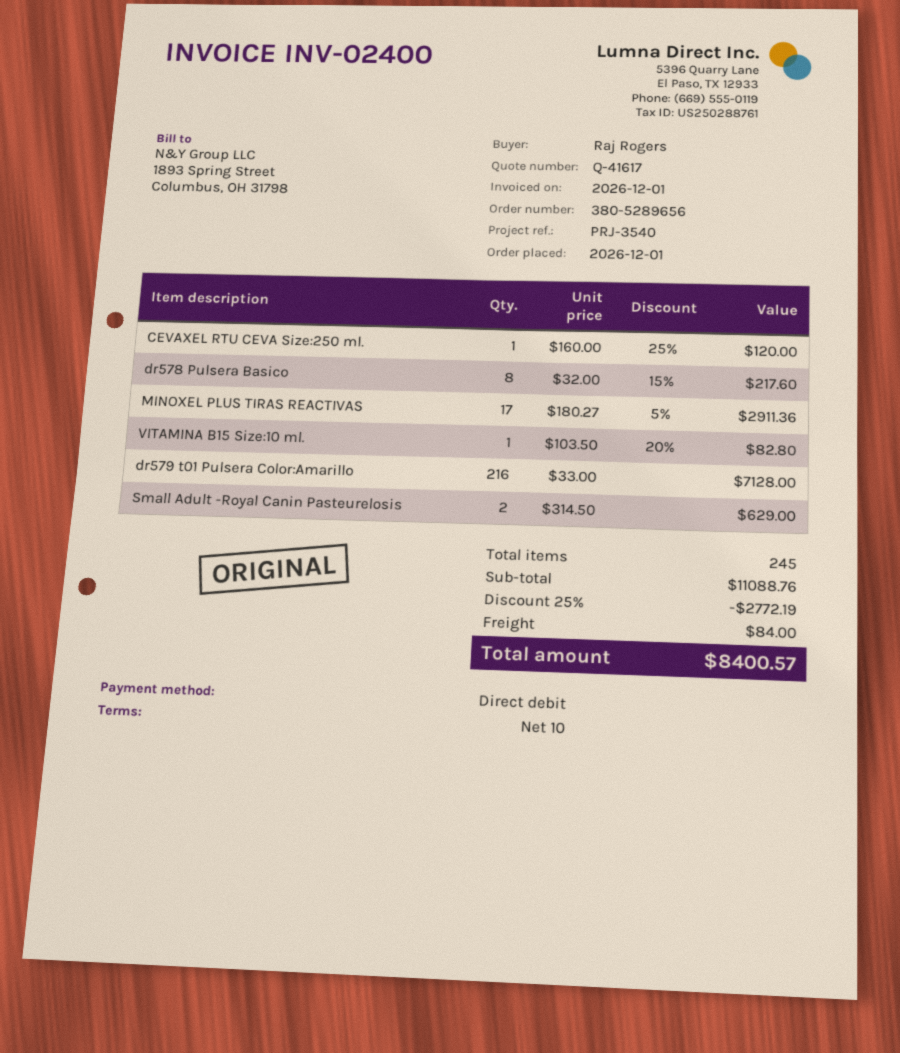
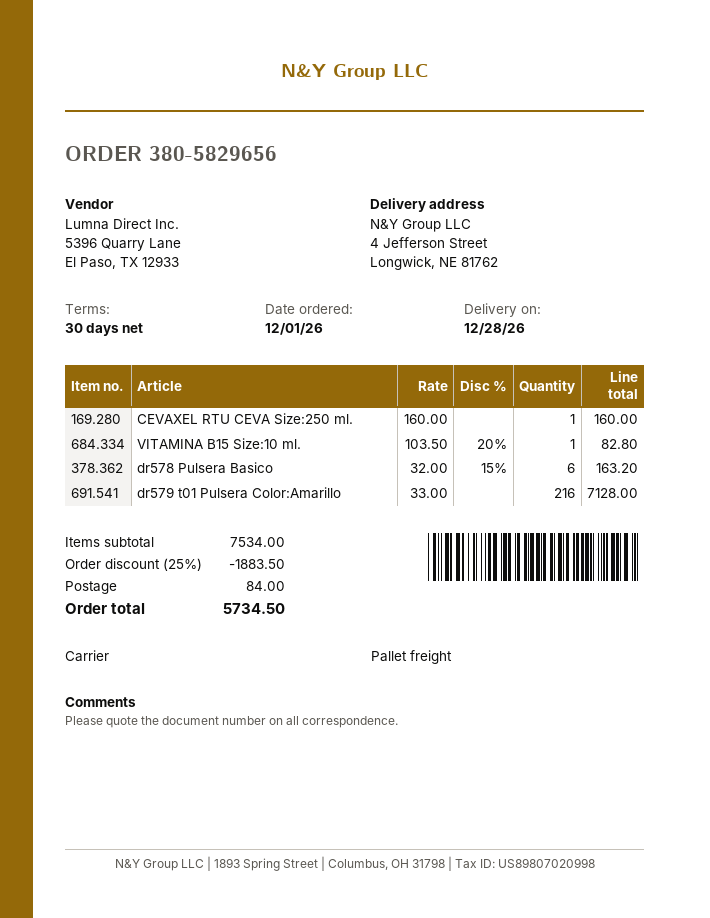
order number: 380-5289656 -> 380-5829656
payment terms: 10 days -> 30 days
CEVAXEL RTU CEVA Size:250 ml.: 1 x 160.00 - 25% = 120.00 -> 1 x 160.00 = 160.00
dr578 Pulsera Basico: 8 x 32.00 - 15% = 217.60 -> 6 x 32.00 - 15% = 163.20
MINOXEL PLUS TIRAS REACTIVAS: 17 x 180.27 - 5% = 2911.36 -> none
Small Adult -Royal Canin Pasteurelosis: 2 x 314.50 = 629.00 -> none
subtotal: 11088.76 -> 7534.00
discount: 25% = 2772.19 -> 25% = 1883.50
total: 8400.57 -> 5734.50

